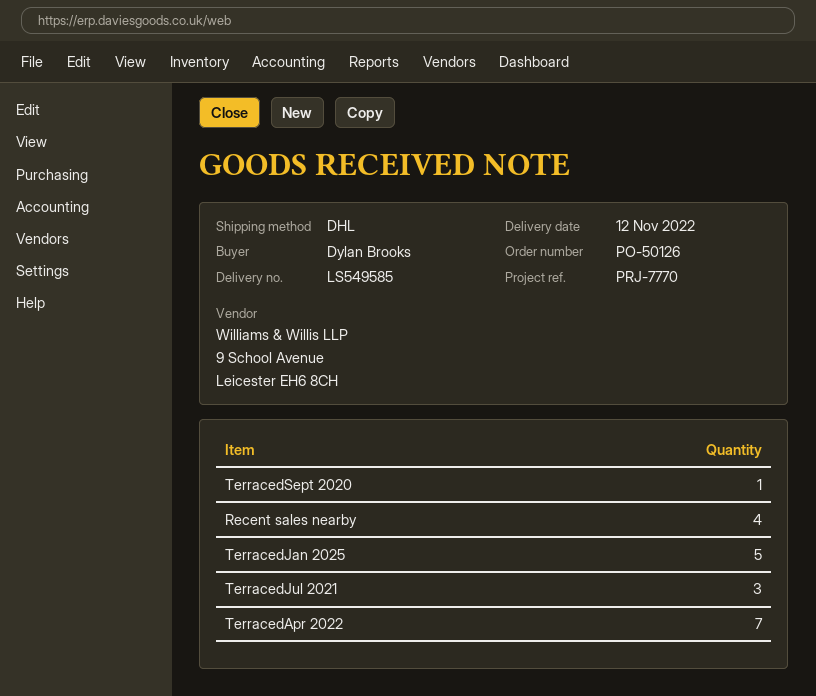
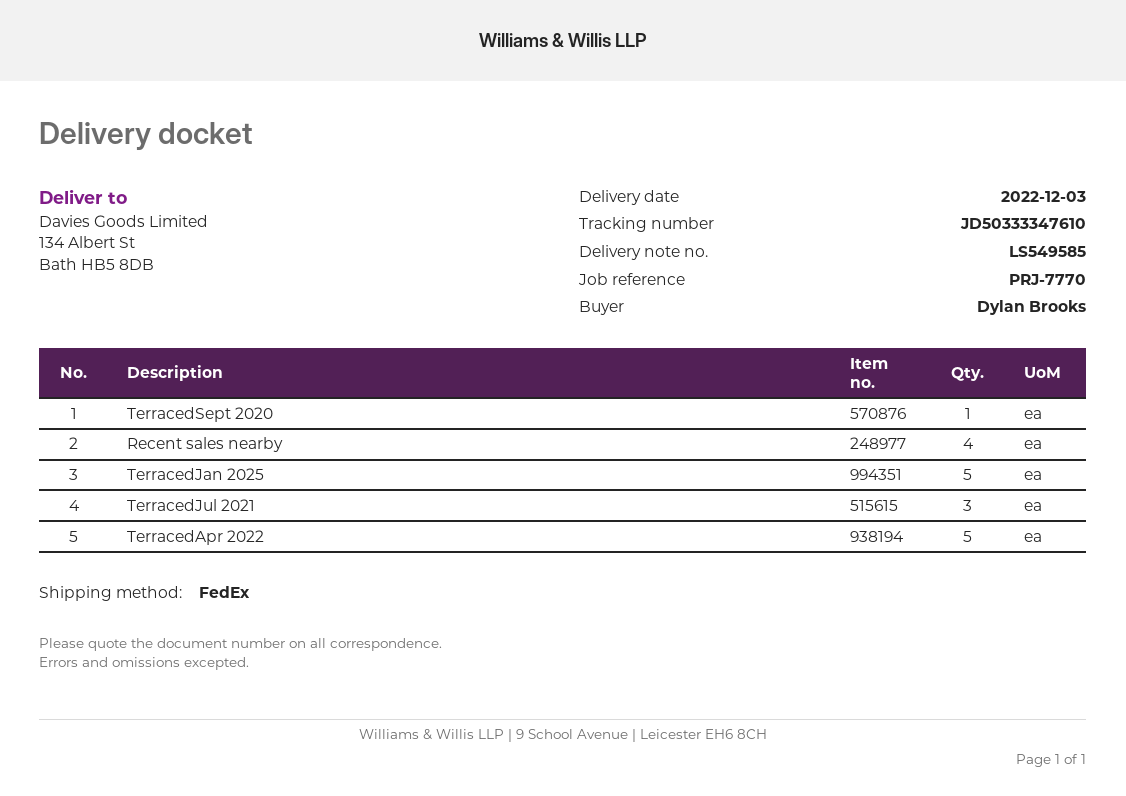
delivery date: 2022-11-12 -> 2022-12-03
shipping method: DHL -> FedEx
TerracedApr 2022: 7 -> 5

